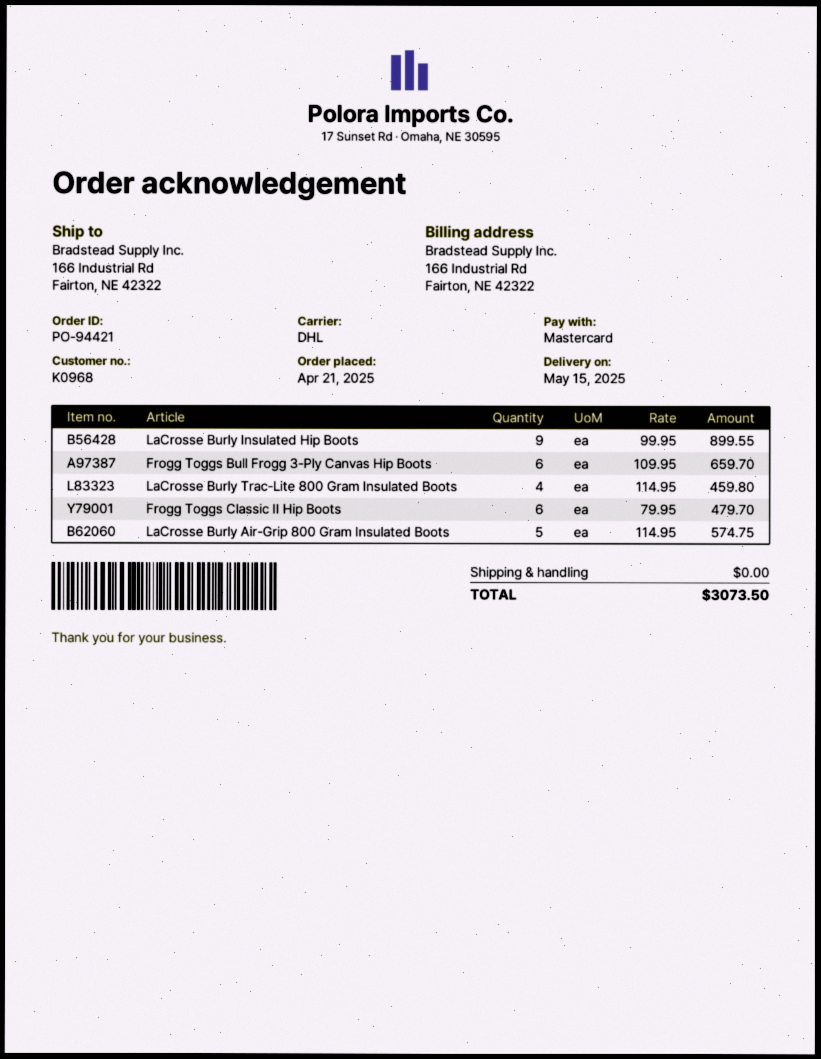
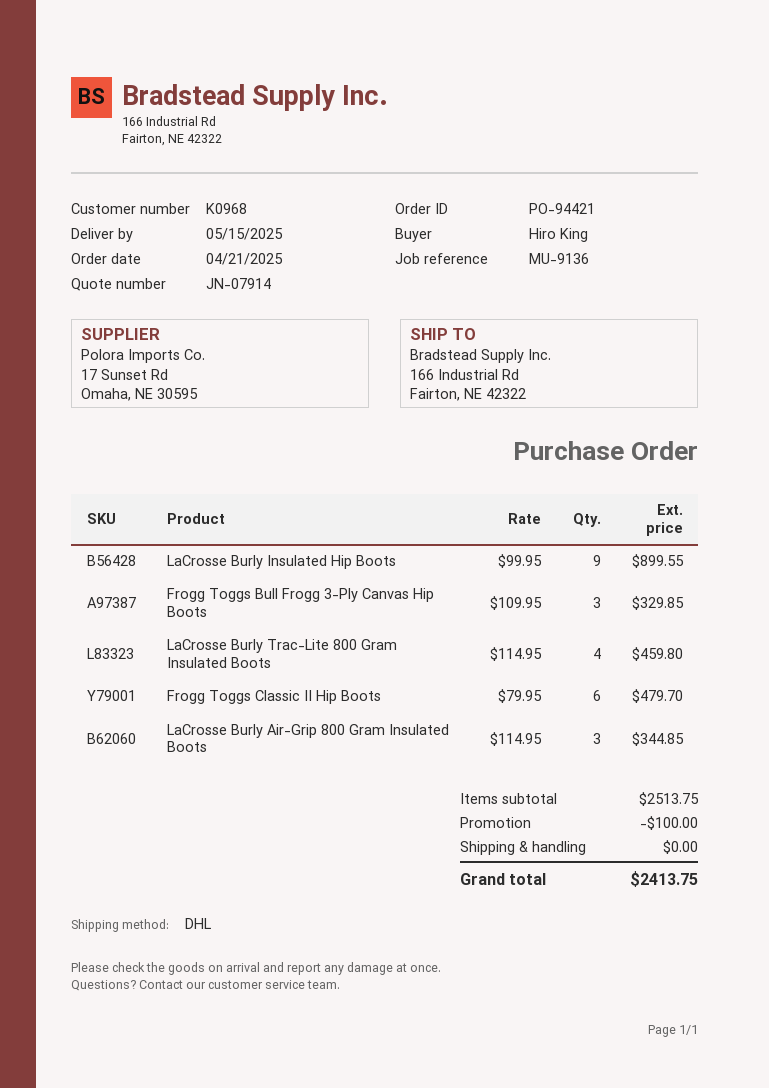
Frogg Toggs Bull Frogg 3-Ply Canvas Hip Boots: 6 x 109.95 = 659.70 -> 3 x 109.95 = 329.85
LaCrosse Burly Air-Grip 800 Gram Insulated Boots: 5 x 114.95 = 574.75 -> 3 x 114.95 = 344.85
discount: none -> 100.00
total: 3073.50 -> 2413.75

